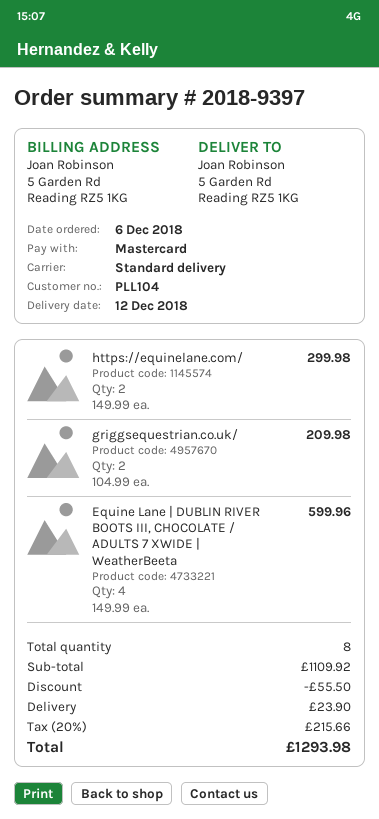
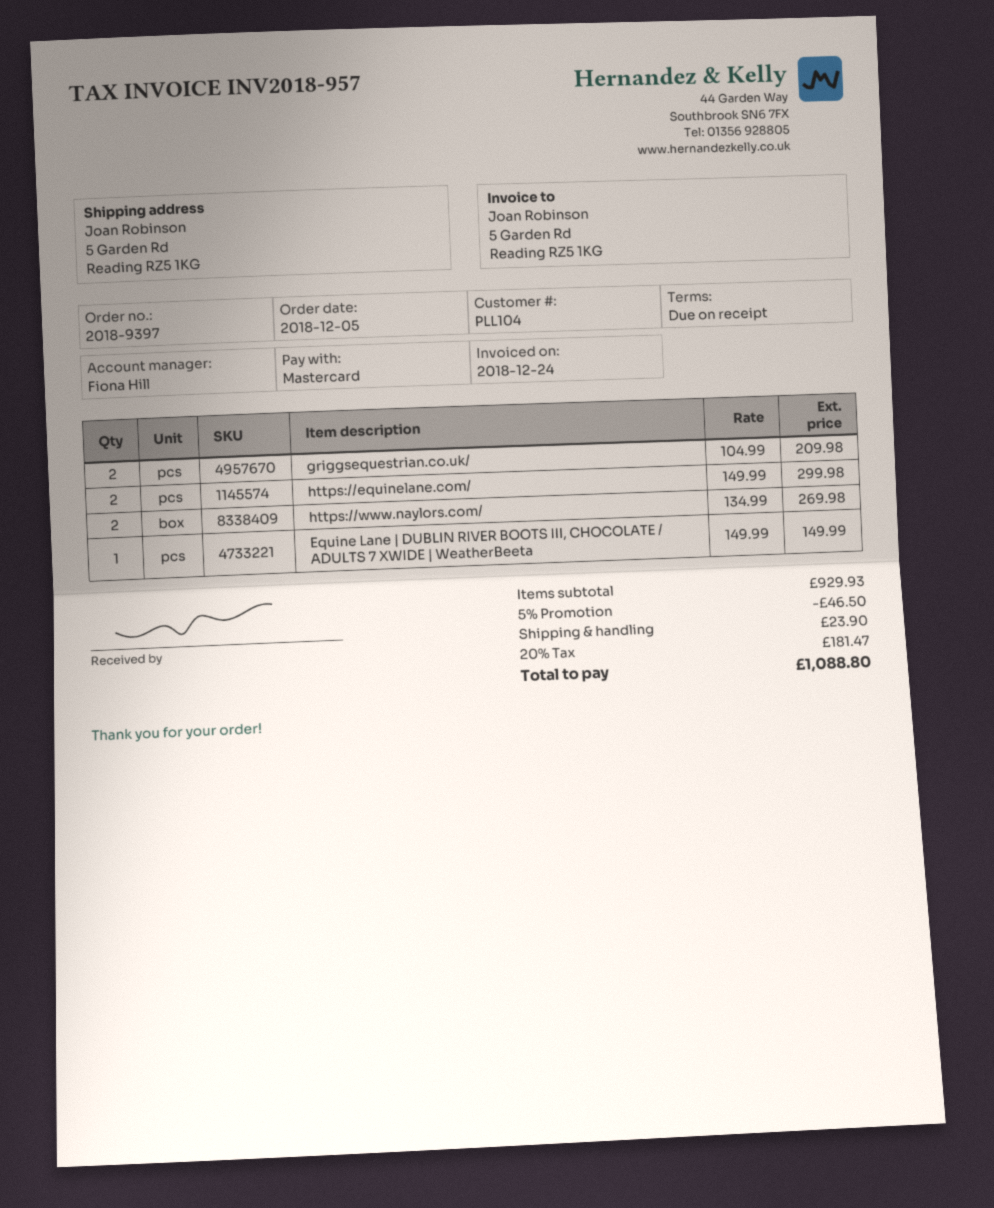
order date: 2018-12-06 -> 2018-12-05
Equine Lane | DUBLIN RIVER BOOTS III, CHOCOLATE / ADULTS 7 XWIDE | WeatherBeeta: 4 x 149.99 = 599.96 -> 1 x 149.99 = 149.99
https://www.naylors.com/: none -> 2 x 134.99 = 269.98
subtotal: 1109.92 -> 929.93
discount: 55.50 -> 46.50
tax: 20% = 215.66 -> 20% = 181.47
total: 1293.98 -> 1088.80

